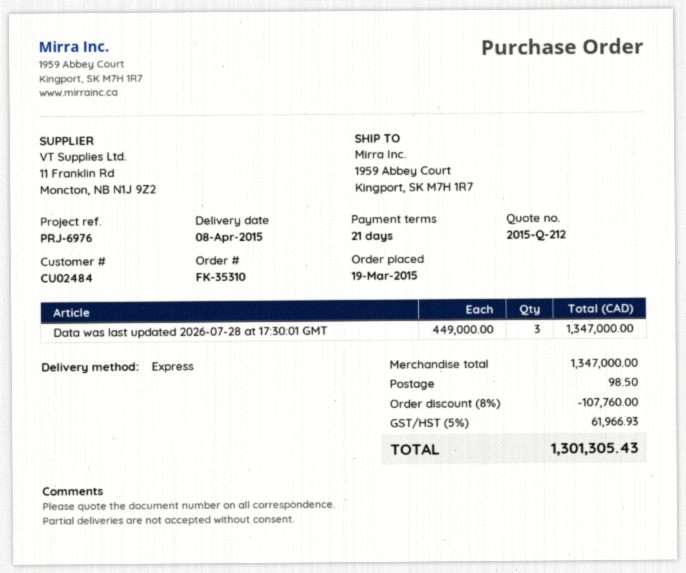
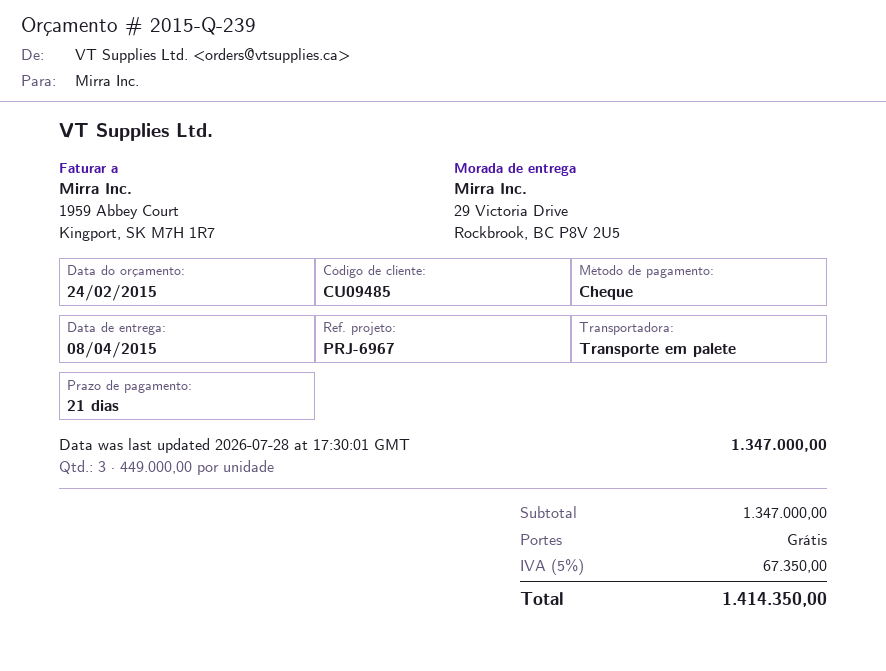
quote number: 2015-Q-212 -> 2015-Q-239
customer number: CU02484 -> CU09485
reference: PRJ-6976 -> PRJ-6967
shipping method: express -> pallet freight
ship to: 1959 Abbey Court, Kingport, SK M7H 1R7 -> 29 Victoria Drive, Rockbrook, BC P8V 2U5
discount: 8% = 107760.00 -> none
shipping: 98.50 -> 0.00
tax: 5% = 61966.93 -> 5% = 67350.00
total: 1301305.43 -> 1414350.00

